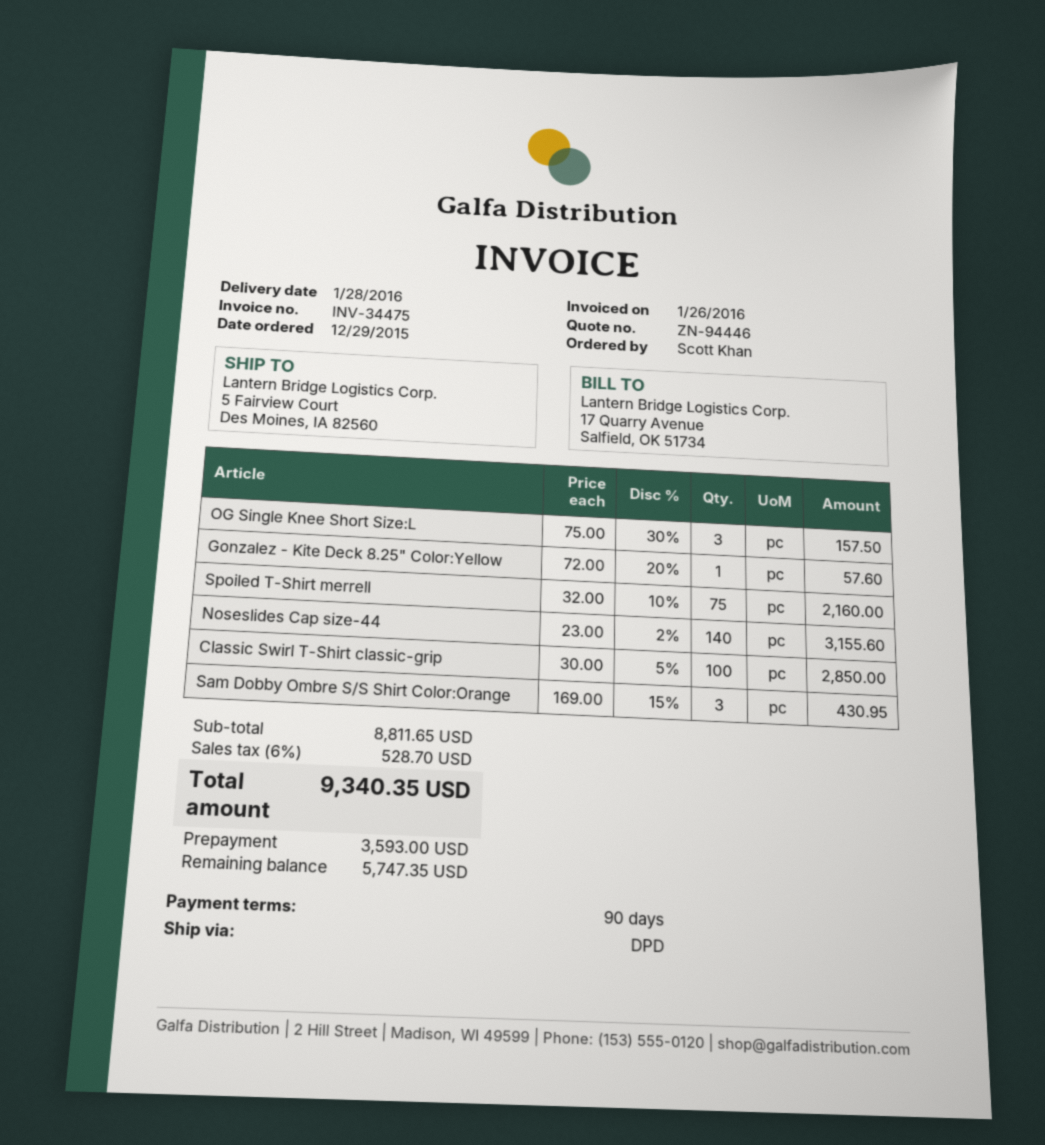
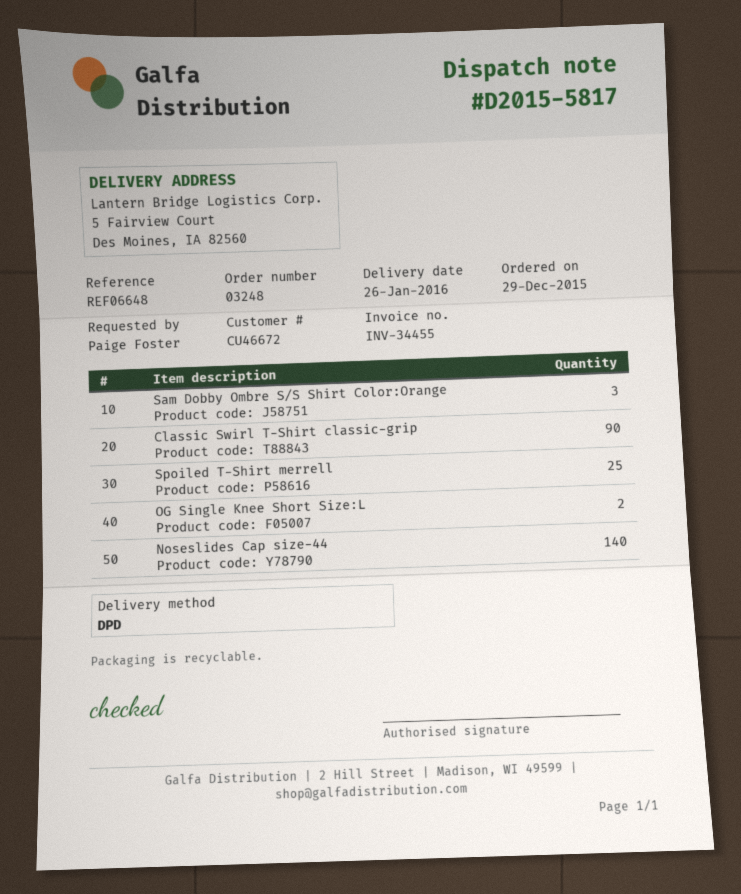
delivery date: 2016-01-28 -> 2016-01-26
invoice number: INV-34475 -> INV-34455
ordered by: Scott Khan -> Paige Foster
OG Single Knee Short Size:L: 3 -> 2
Gonzalez - Kite Deck 8.25" Color:Yellow: 1 -> none
Spoiled T-Shirt merrell: 75 -> 25
Classic Swirl T-Shirt classic-grip: 100 -> 90

